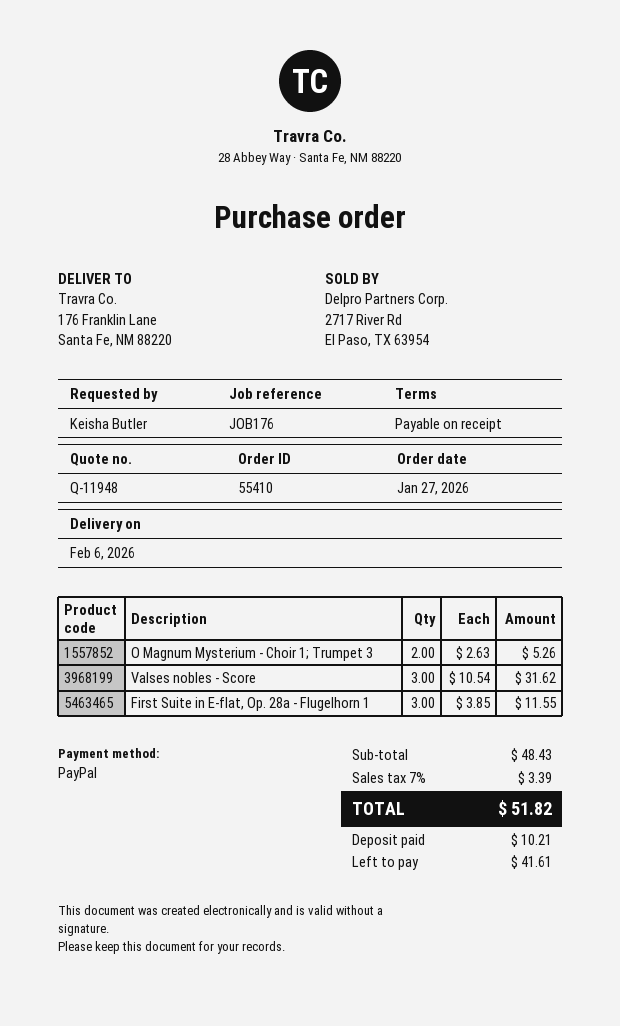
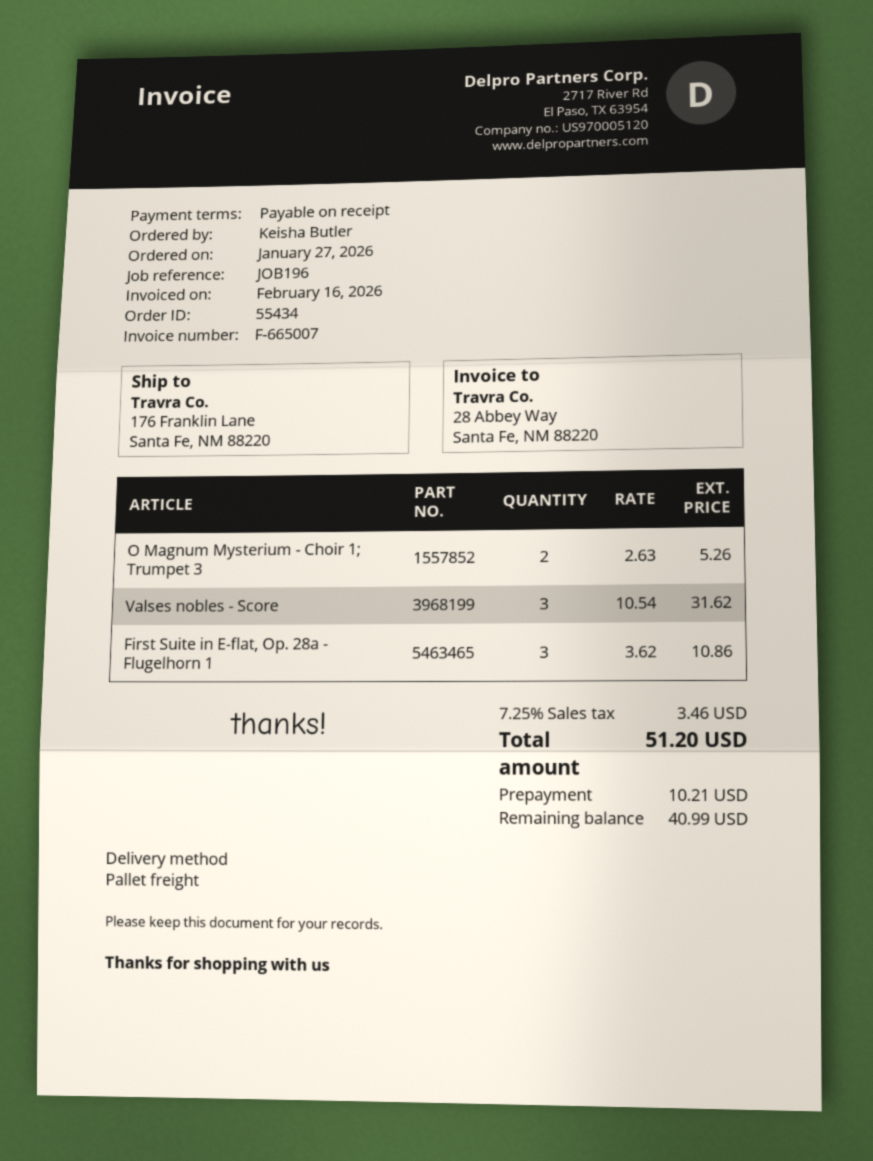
order number: 55410 -> 55434
reference: JOB176 -> JOB196
First Suite in E-flat, Op. 28a - Flugelhorn 1: 3 x 3.85 = 11.55 -> 3 x 3.62 = 10.86
tax: 7% = 3.39 -> 7.25% = 3.46
total: 51.82 -> 51.20
balance: 41.61 -> 40.99

